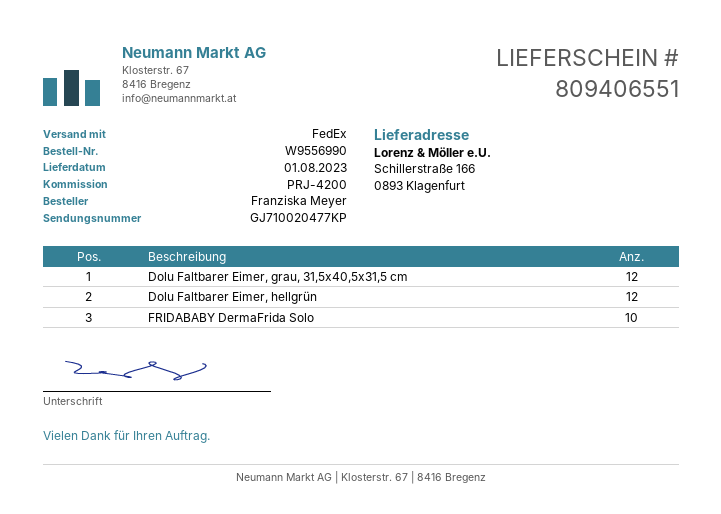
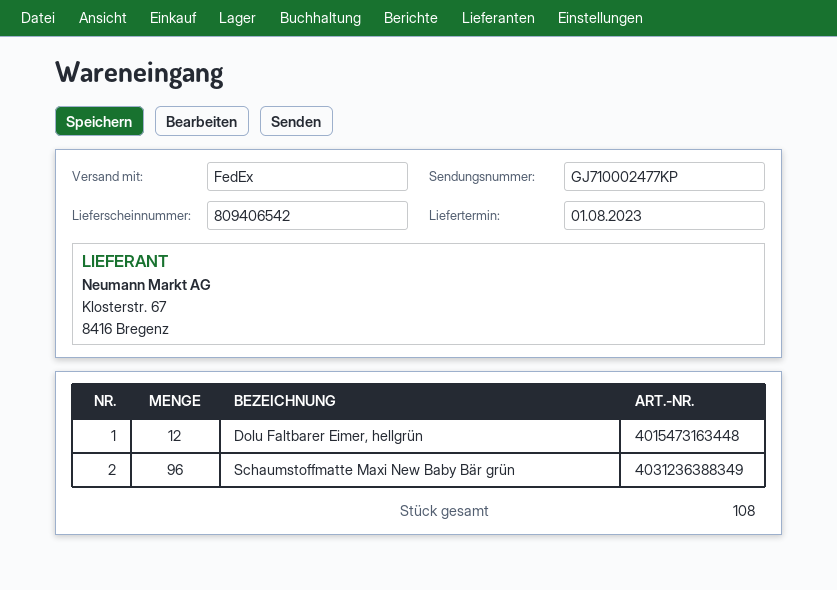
delivery note number: 809406551 -> 809406542
tracking number: GJ710020477KP -> GJ710002477KP
Dolu Faltbarer Eimer, grau, 31,5x40,5x31,5 cm: 12 -> none
FRIDABABY DermaFrida Solo: 10 -> none
Schaumstoffmatte Maxi New Baby Bär grün: none -> 96

